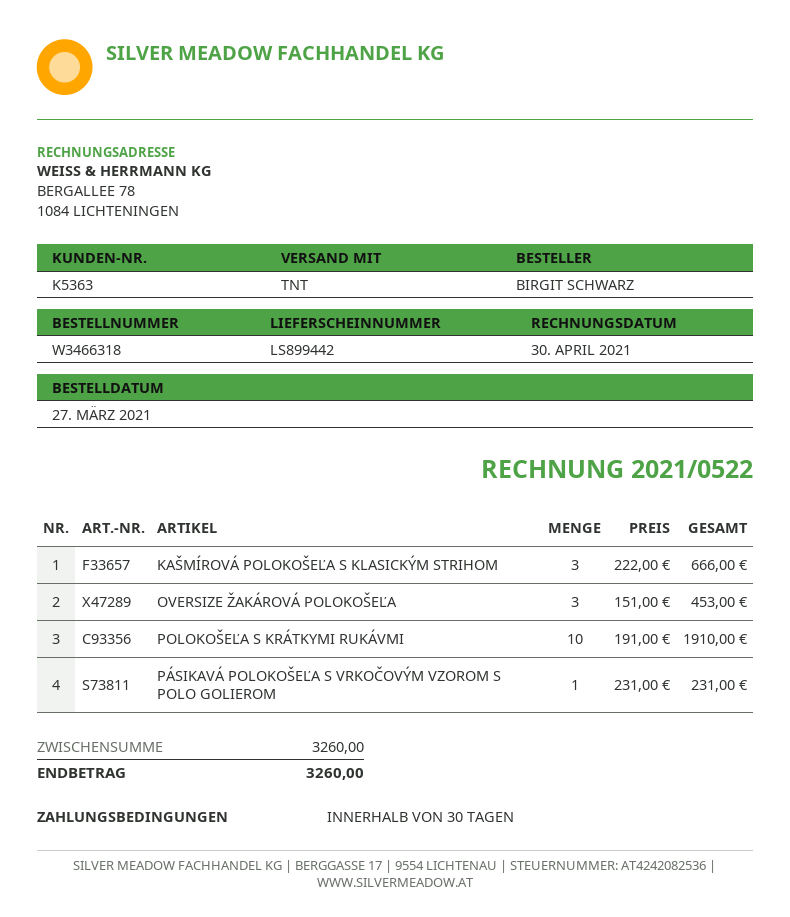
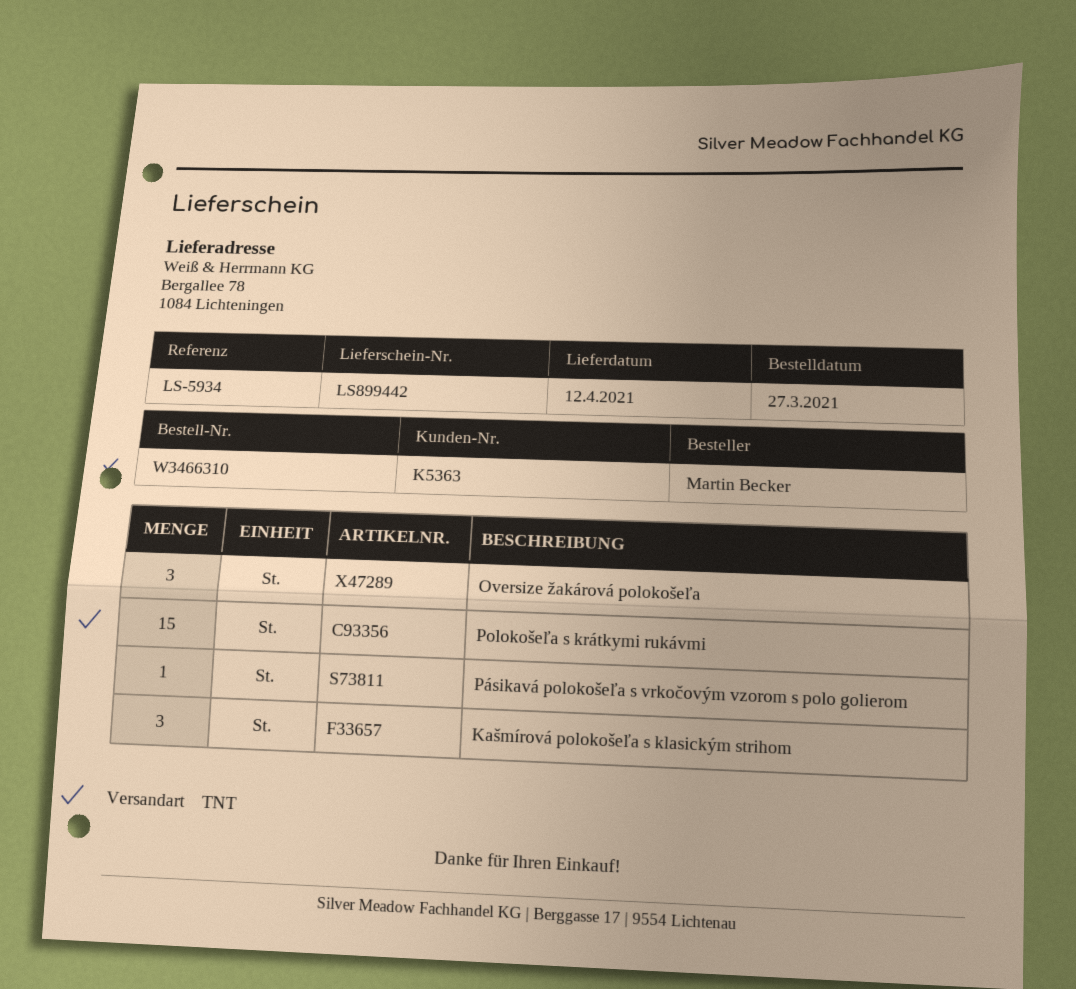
order number: W3466318 -> W3466310
ordered by: BIRGIT SCHWARZ -> Martin Becker
POLOKOŠEĽA S KRÁTKYMI RUKÁVMI: 10 -> 15

